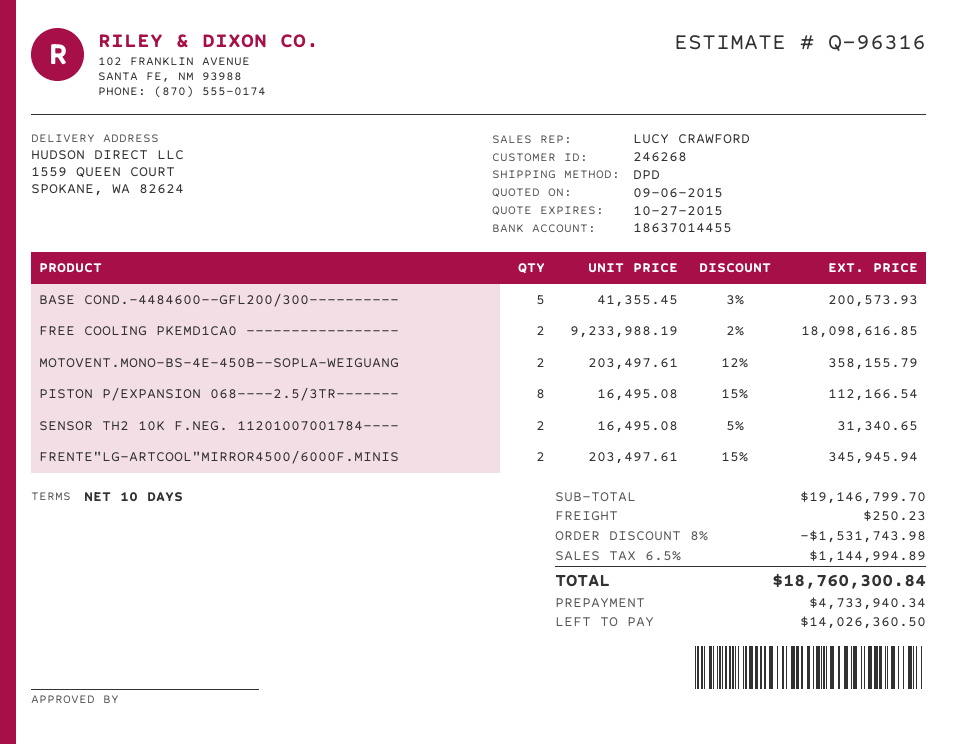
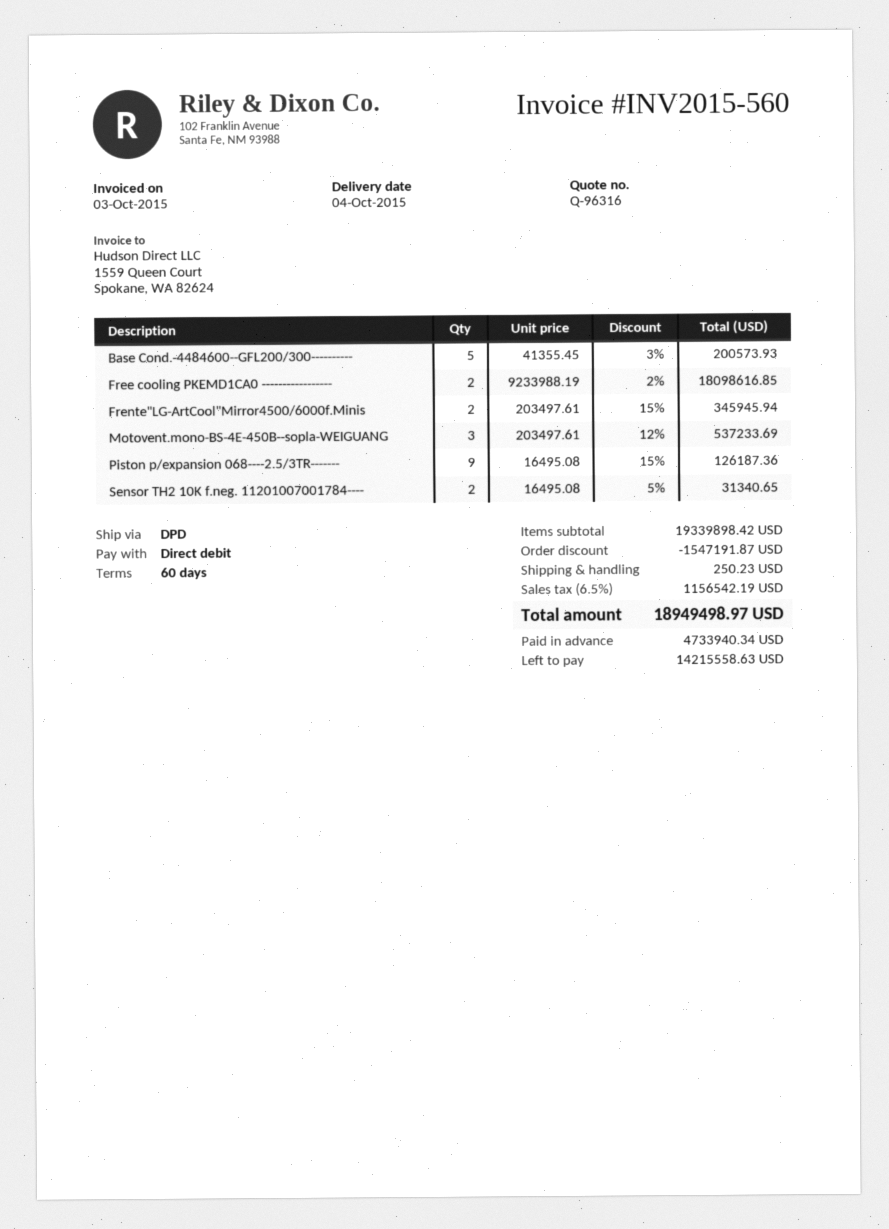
payment terms: 10 days -> 60 days
MOTOVENT.MONO-BS-4E-450B--SOPLA-WEIGUANG: 2 x 203497.61 - 12% = 358155.79 -> 3 x 203497.61 - 12% = 537233.69
PISTON P/EXPANSION 068----2.5/3TR-------: 8 x 16495.08 - 15% = 112166.54 -> 9 x 16495.08 - 15% = 126187.36
subtotal: 19146799.70 -> 19339898.42
discount: 1531743.98 -> 1547191.87
tax: 6.5% = 1144994.89 -> 6.5% = 1156542.19
total: 18760300.84 -> 18949498.97
balance: 14026360.50 -> 14215558.63

